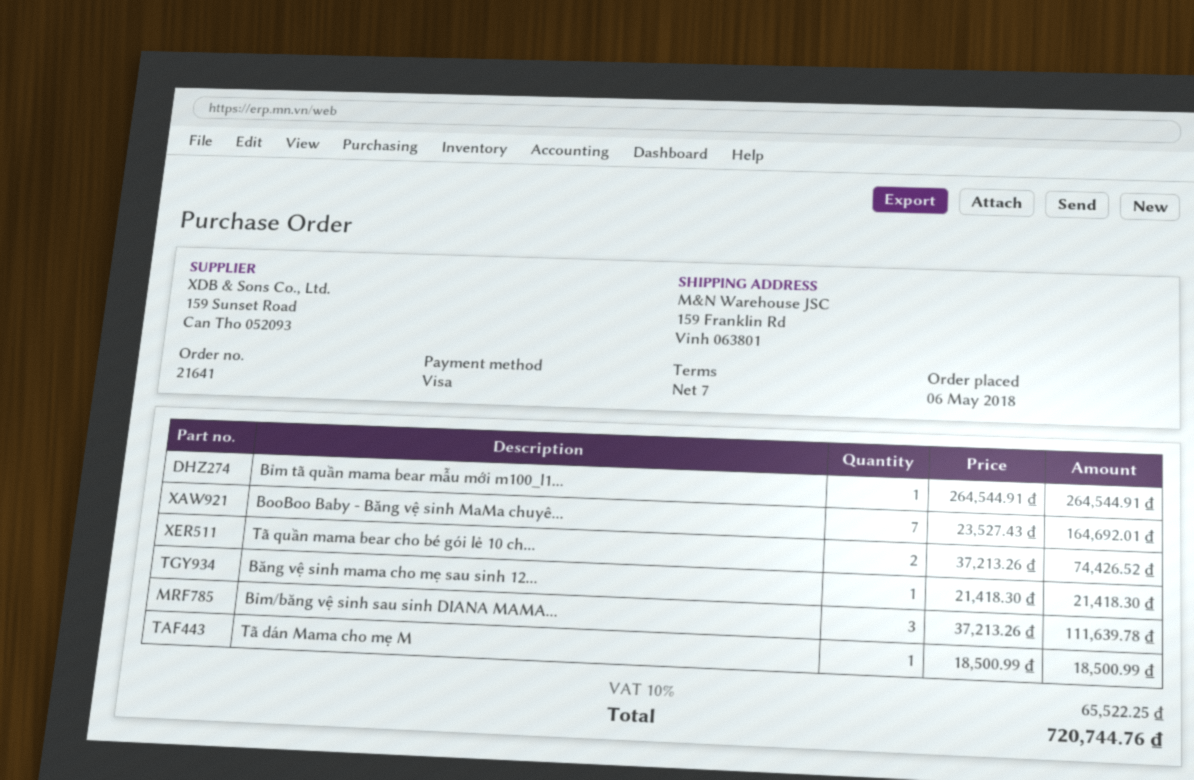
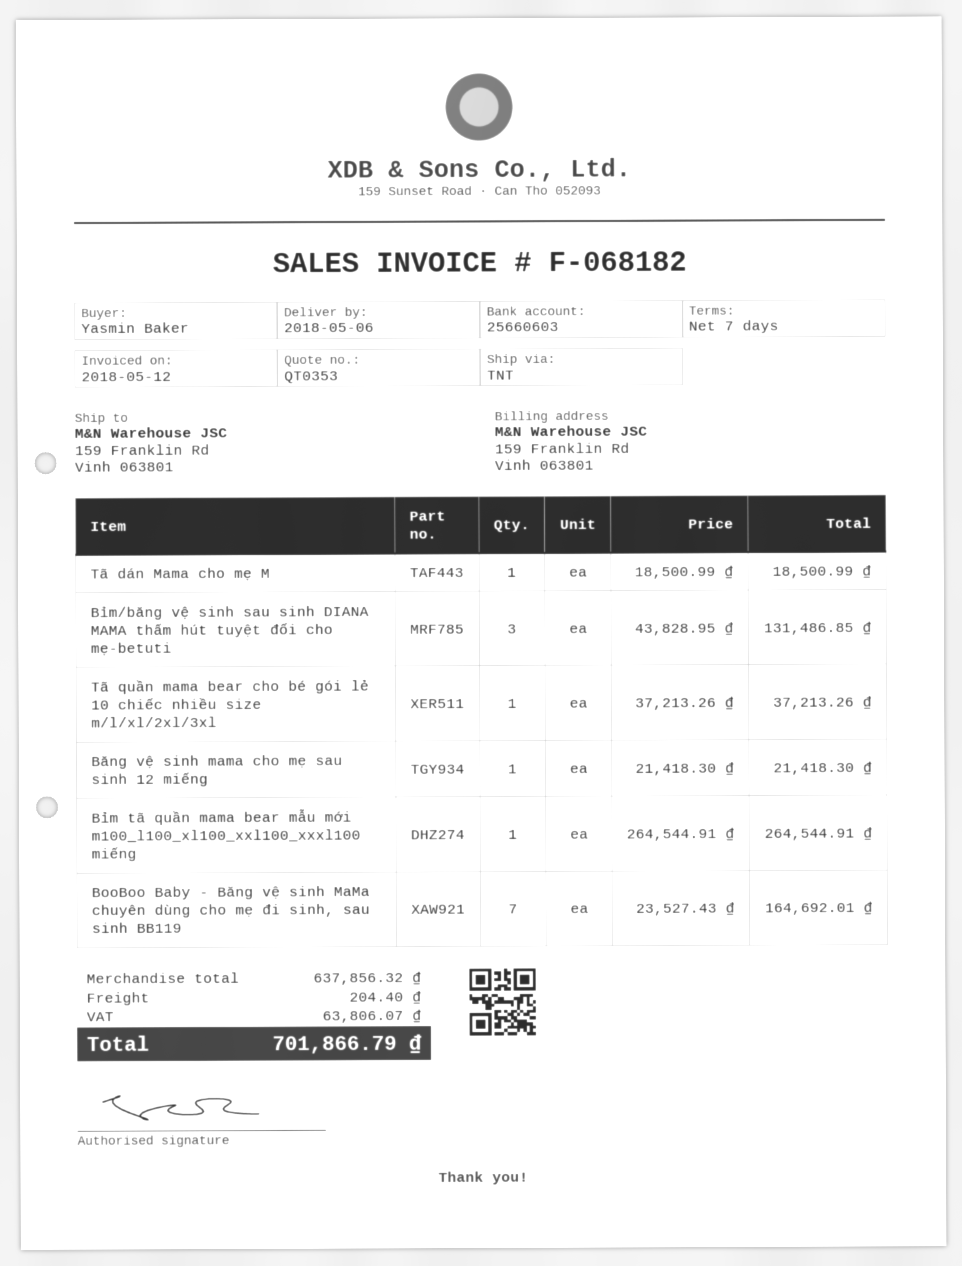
Tã quần mama bear cho bé gói lẻ 10 ch...: 2 x 37213.26 = 74426.52 -> 1 x 37213.26 = 37213.26
Bỉm/băng vệ sinh sau sinh DIANA MAMA...: 3 x 37213.26 = 111639.78 -> 3 x 43828.95 = 131486.85
shipping: none -> 204.40
tax: 65522.25 -> 63806.07
total: 720744.76 -> 701866.79

